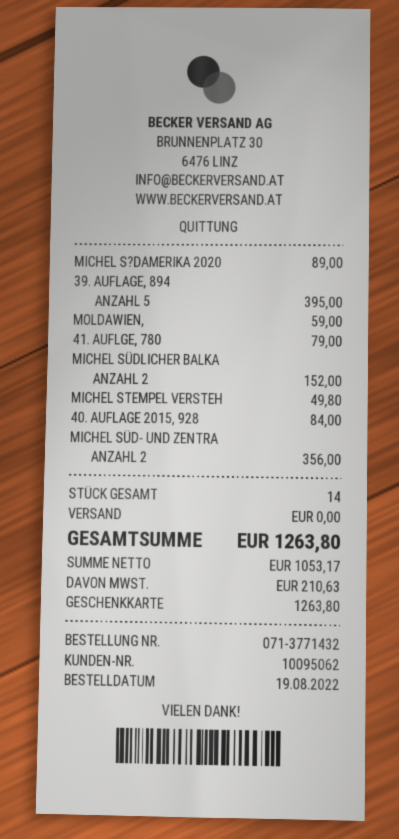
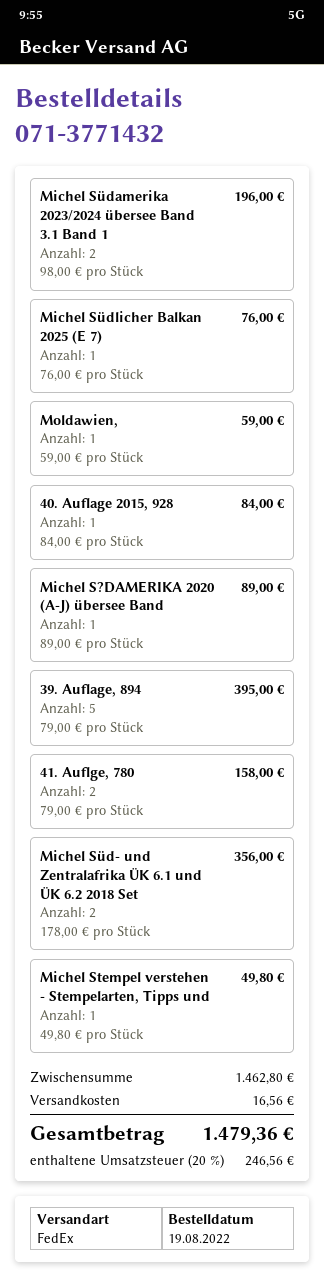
41. AUFLGE, 780: 1 for 79.00 -> 2 for 158.00
MICHEL SÜDLICHER BALKA: 2 for 152.00 -> 1 for 76.00
Michel Südamerika 2023/2024 übersee Band 3.1 Band 1: none -> 2 for 196.00
shipping: 0.00 -> 16.56
tax: 210.63 -> 246.56
total: 1263.80 -> 1479.36

